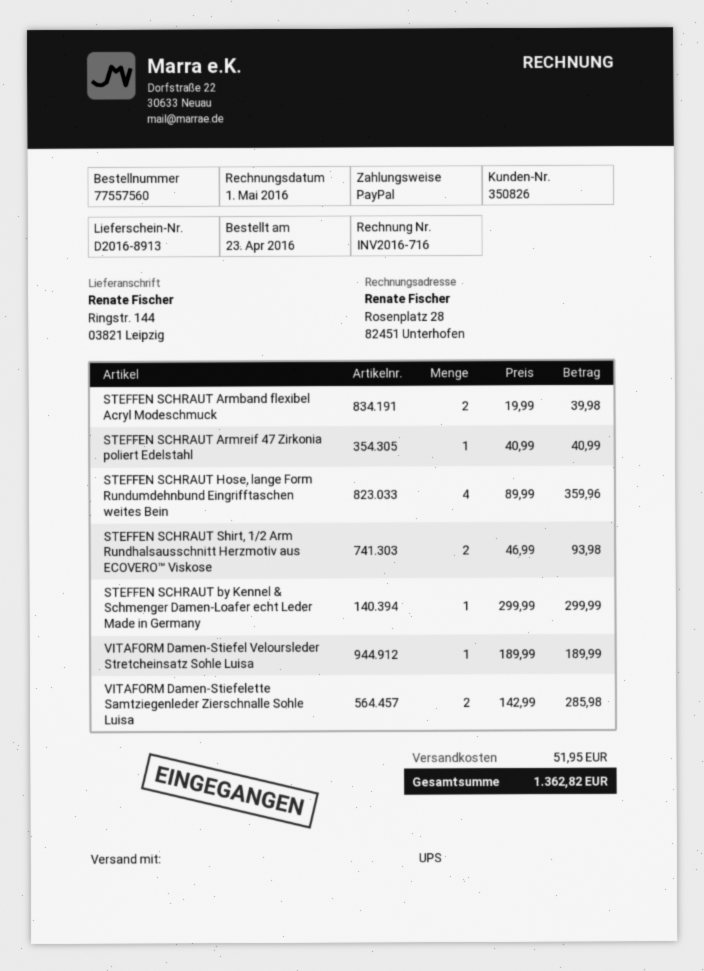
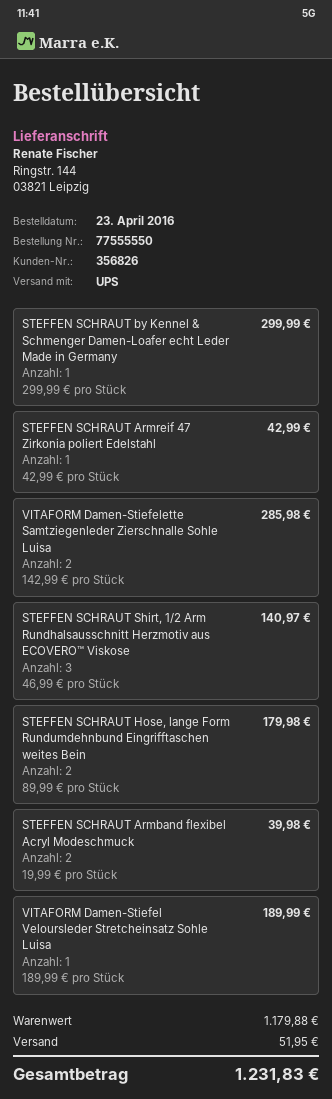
order number: 77557560 -> 77555550
customer number: 350826 -> 356826
STEFFEN SCHRAUT Armreif 47 Zirkonia poliert Edelstahl: 1 x 40.99 = 40.99 -> 1 x 42.99 = 42.99
STEFFEN SCHRAUT Hose, lange Form Rundumdehnbund Eingrifftaschen weites Bein: 4 x 89.99 = 359.96 -> 2 x 89.99 = 179.98
STEFFEN SCHRAUT Shirt, 1/2 Arm Rundhalsausschnitt Herzmotiv aus ECOVERO™ Viskose: 2 x 46.99 = 93.98 -> 3 x 46.99 = 140.97
total: 1362.82 -> 1231.83

